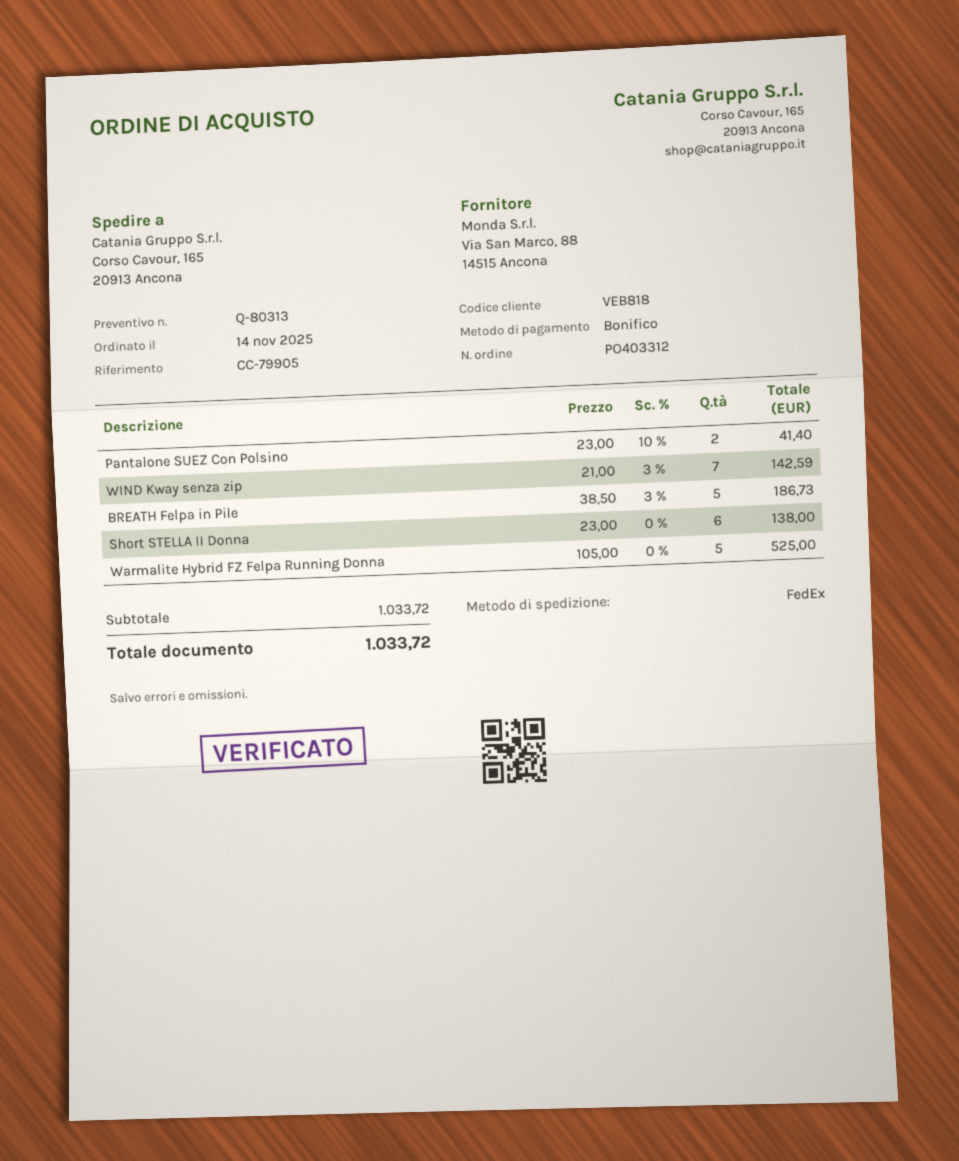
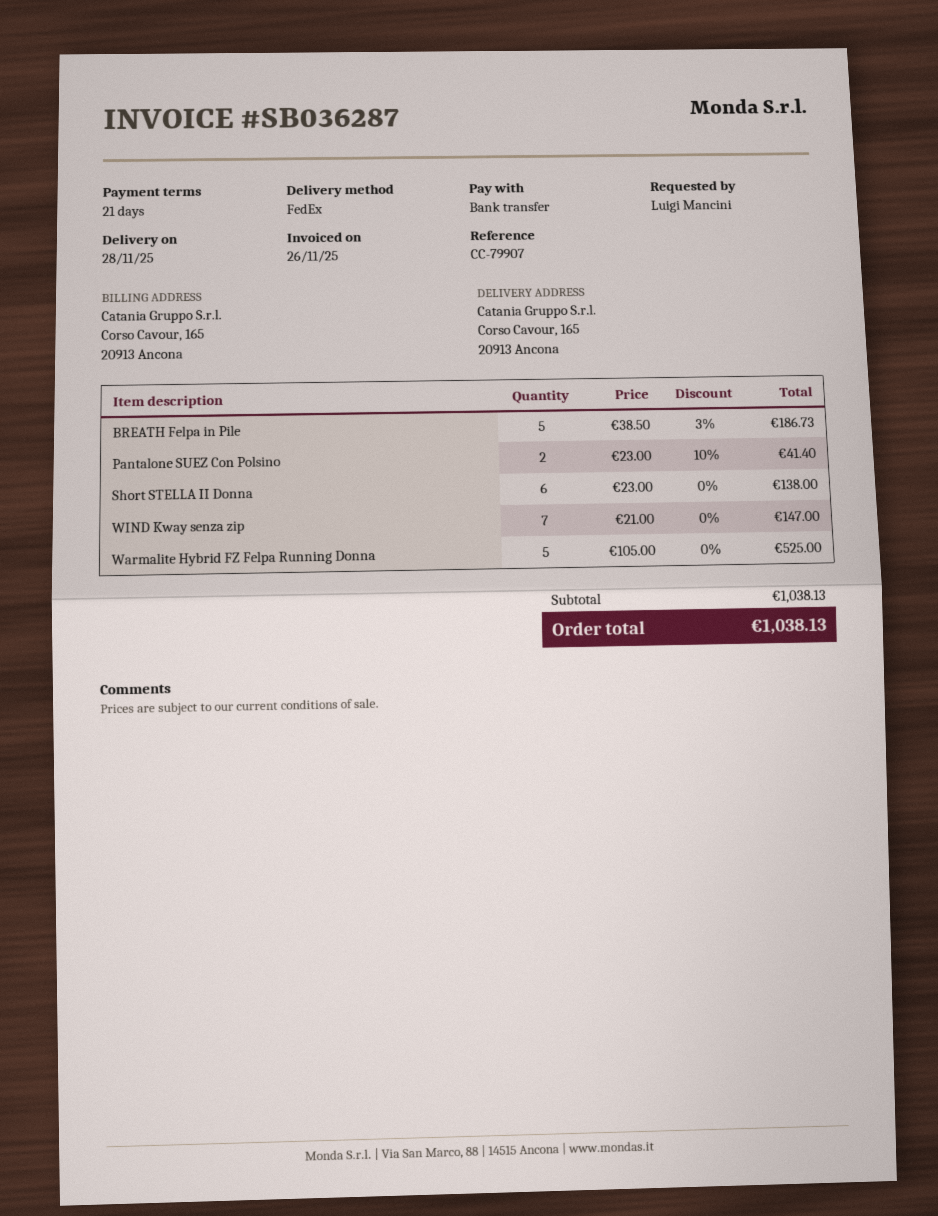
reference: CC-79905 -> CC-79907
WIND Kway senza zip: 7 x 21.00 - 3% = 142.59 -> 7 x 21.00 = 147.00
subtotal: 1033.72 -> 1038.13
total: 1033.72 -> 1038.13

